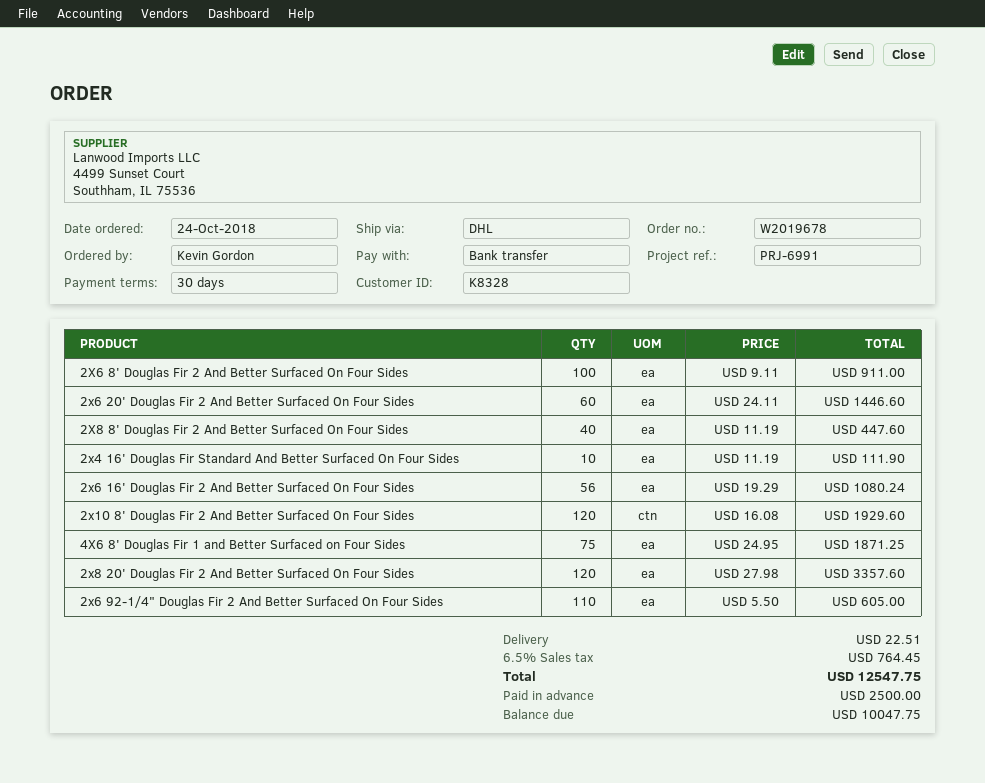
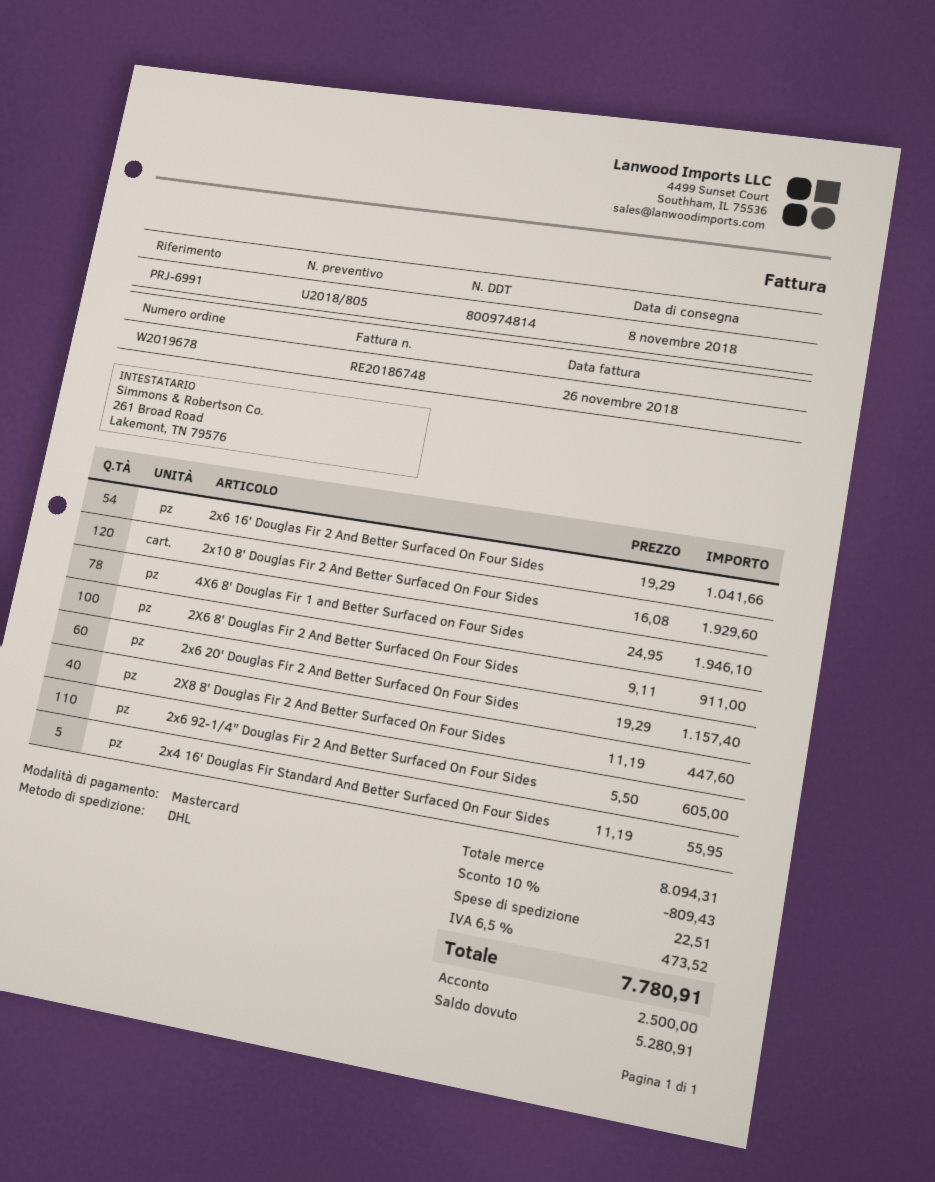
payment method: bank transfer -> Mastercard
2x6 20' Douglas Fir 2 And Better Surfaced On Four Sides: 60 x 24.11 = 1446.60 -> 60 x 19.29 = 1157.40
2x4 16' Douglas Fir Standard And Better Surfaced On Four Sides: 10 x 11.19 = 111.90 -> 5 x 11.19 = 55.95
2x6 16' Douglas Fir 2 And Better Surfaced On Four Sides: 56 x 19.29 = 1080.24 -> 54 x 19.29 = 1041.66
4X6 8' Douglas Fir 1 and Better Surfaced on Four Sides: 75 x 24.95 = 1871.25 -> 78 x 24.95 = 1946.10
2x8 20' Douglas Fir 2 And Better Surfaced On Four Sides: 120 x 27.98 = 3357.60 -> none
discount: none -> 10% = 809.43
tax: 6.5% = 764.45 -> 6.5% = 473.52
total: 12547.75 -> 7780.91
balance: 10047.75 -> 5280.91

